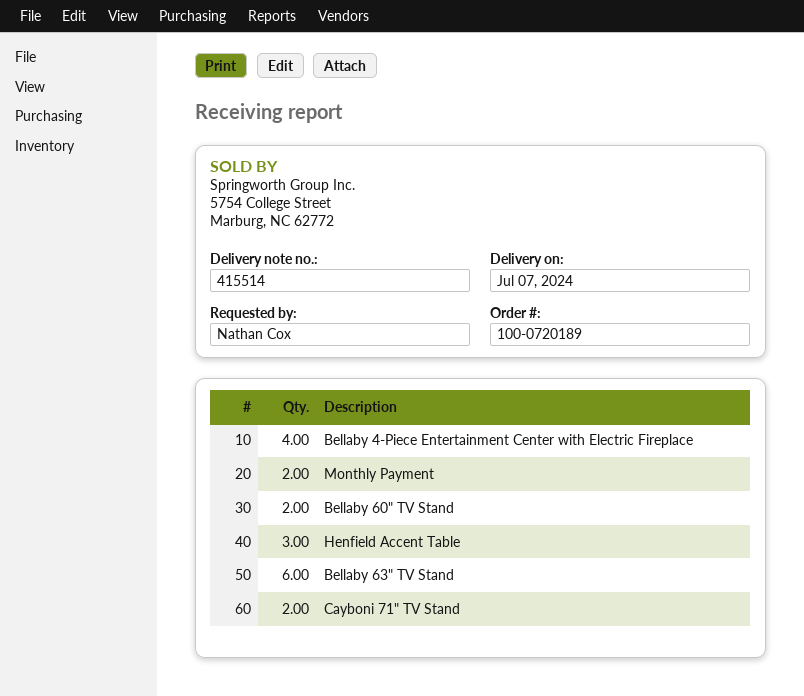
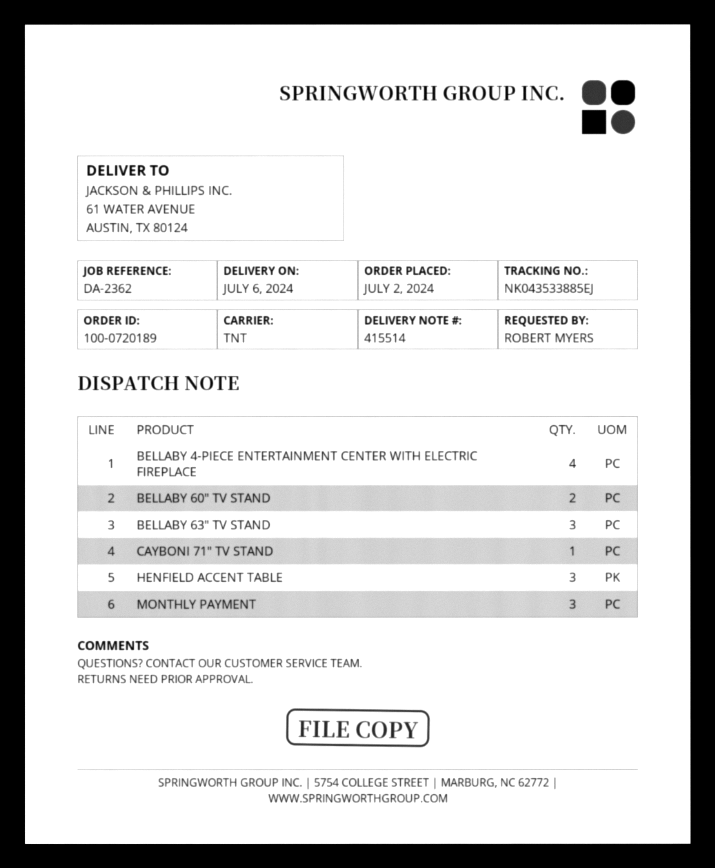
delivery date: 2024-07-07 -> 2024-07-06
ordered by: Nathan Cox -> ROBERT MYERS
Monthly Payment: 2 -> 3
Bellaby 63" TV Stand: 6 -> 3
Cayboni 71" TV Stand: 2 -> 1

